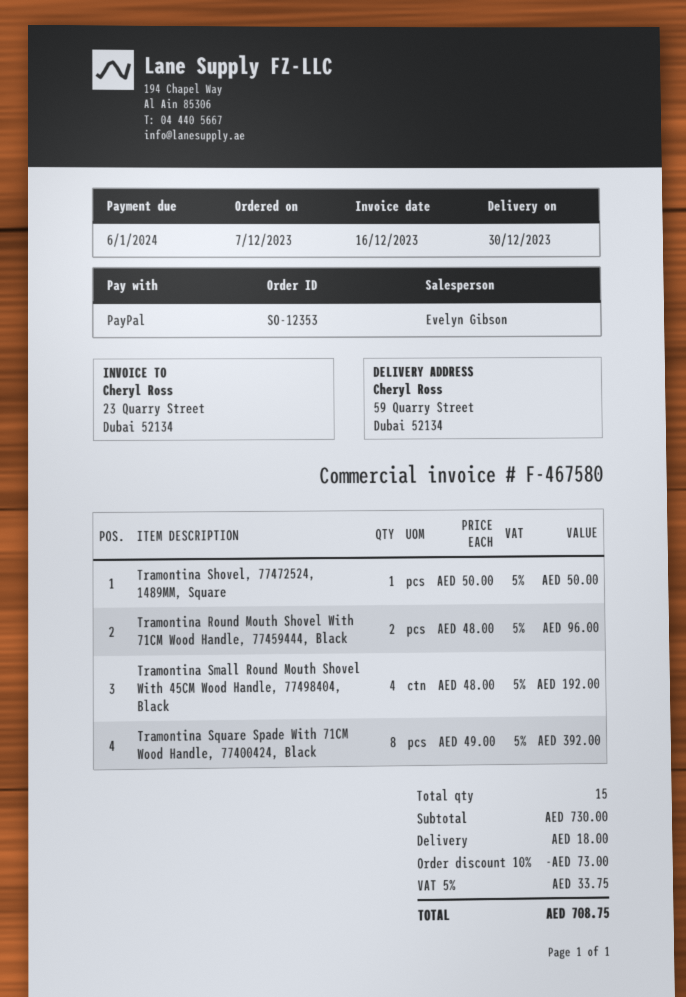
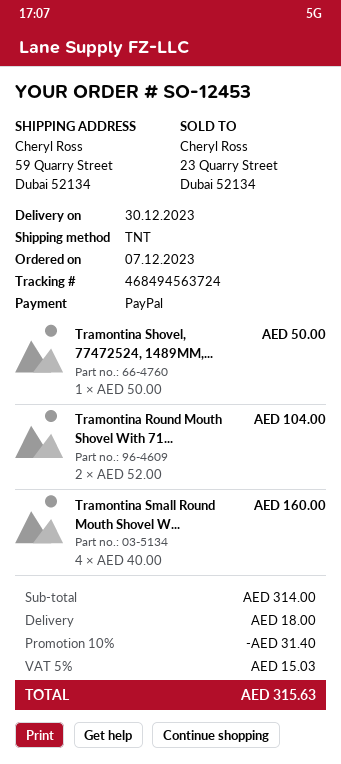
order number: SO-12353 -> SO-12453
Tramontina Round Mouth Shovel With 71CM Wood Handle, 77459444, Black: 2 x 48.00 = 96.00 -> 2 x 52.00 = 104.00
Tramontina Small Round Mouth Shovel With 45CM Wood Handle, 77498404, Black: 4 x 48.00 = 192.00 -> 4 x 40.00 = 160.00
Tramontina Square Spade With 71CM Wood Handle, 77400424, Black: 8 x 49.00 = 392.00 -> none
subtotal: 730.00 -> 314.00
discount: 10% = 73.00 -> 10% = 31.40
tax: 5% = 33.75 -> 5% = 15.03
total: 708.75 -> 315.63

